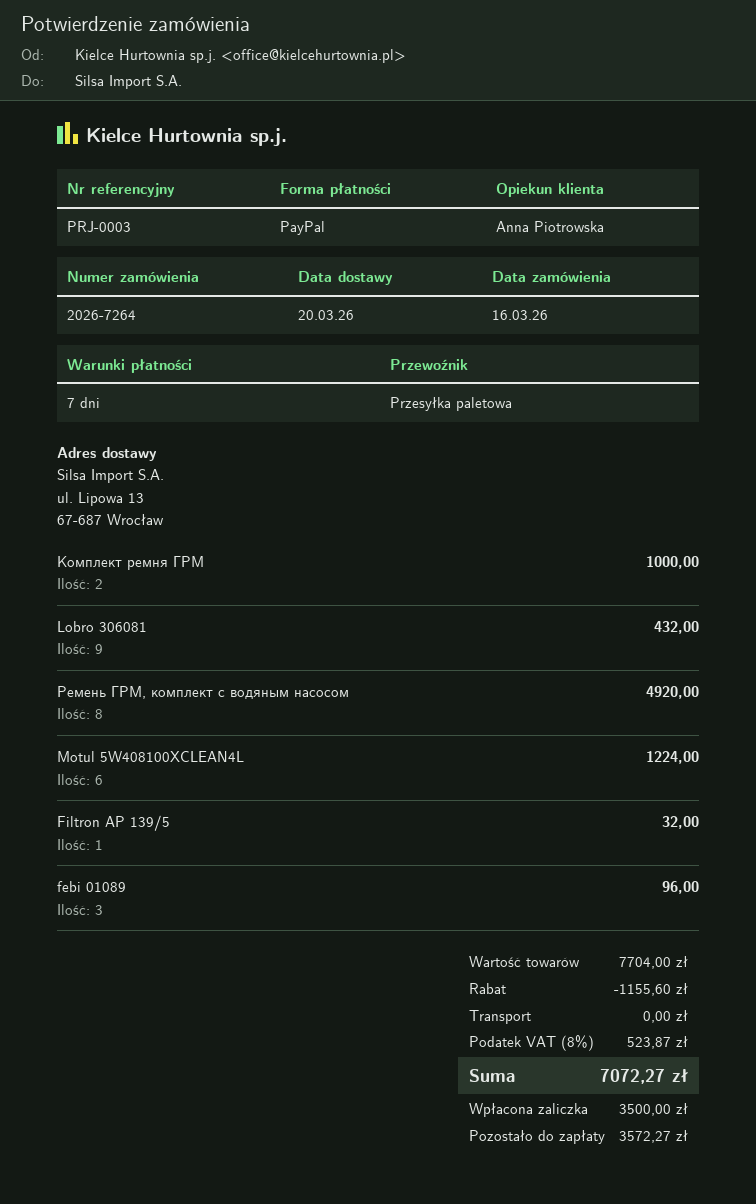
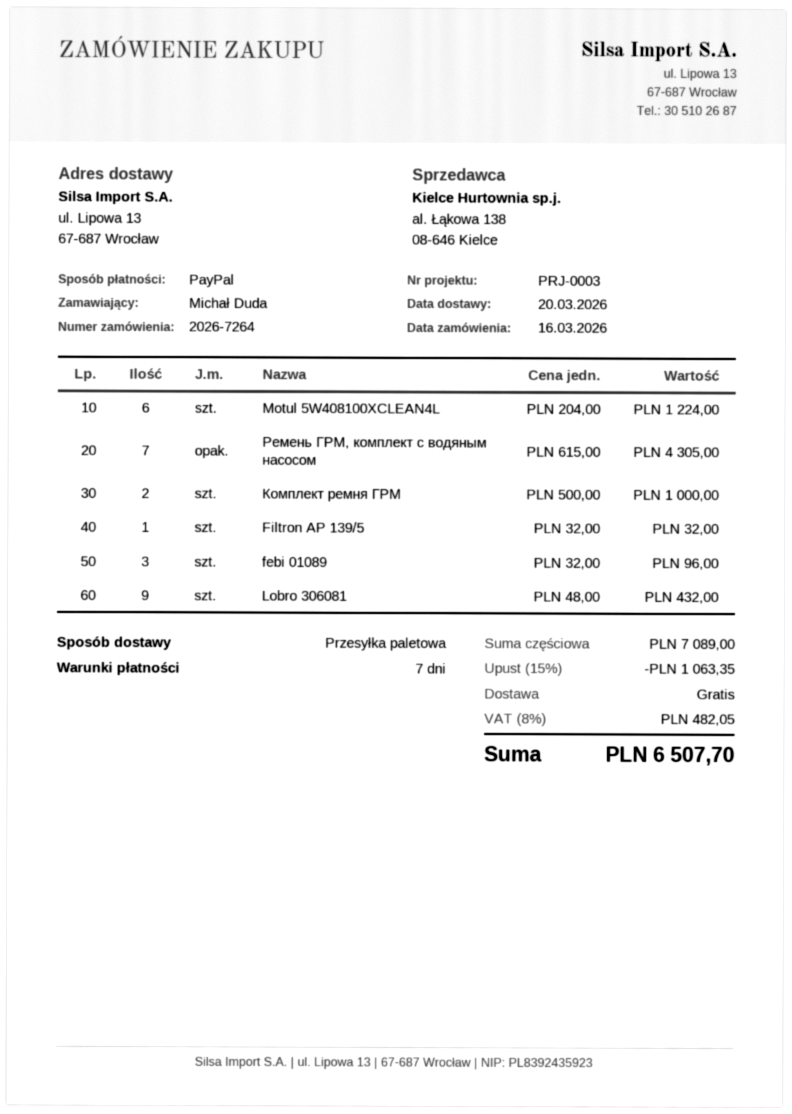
Ремень ГРМ, комплект с водяным насосом: 8 for 4920.00 -> 7 for 4305.00
subtotal: 7704.00 -> 7089.00
discount: 1155.60 -> 1063.35
tax: 8% = 523.87 -> 8% = 482.05
total: 7072.27 -> 6507.70

